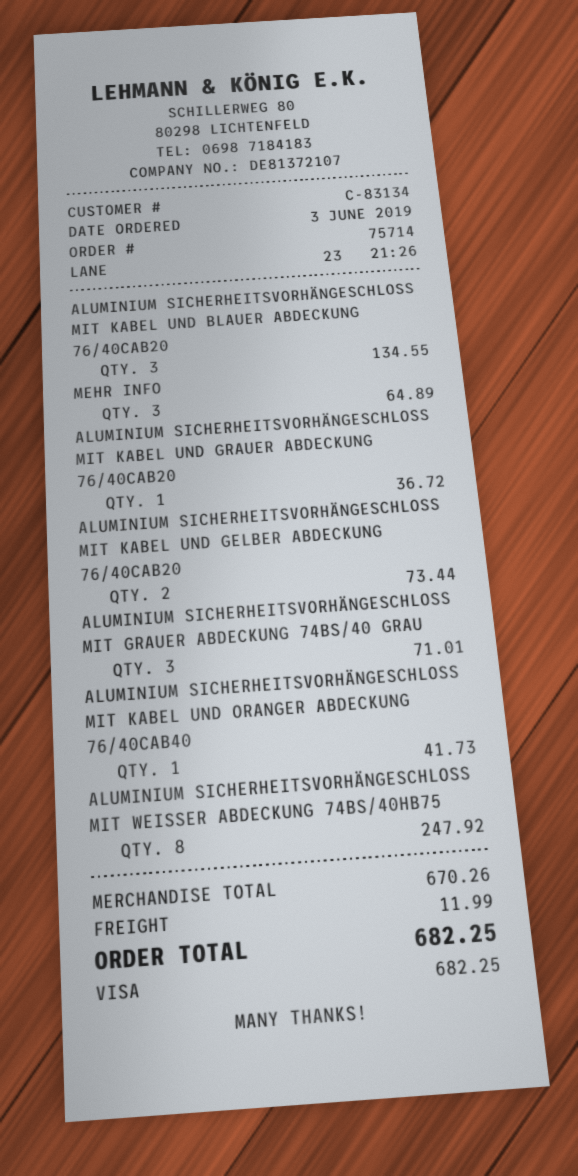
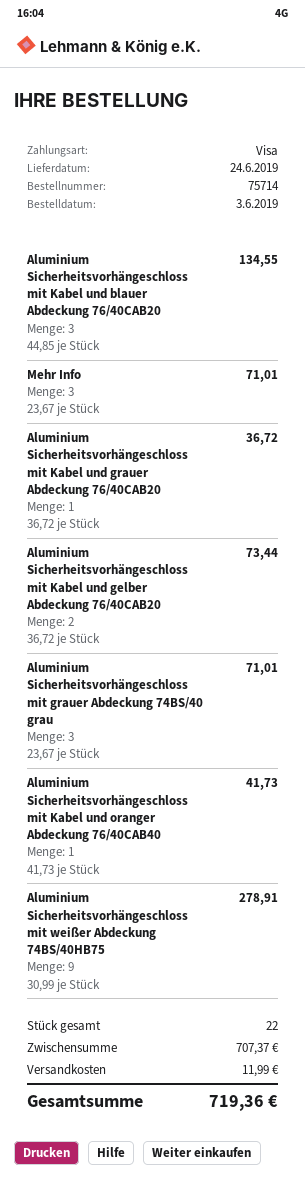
MEHR INFO: 3 for 64.89 -> 3 for 71.01
ALUMINIUM SICHERHEITSVORHÄNGESCHLOSS MIT WEISSER ABDECKUNG 74BS/40HB75: 8 for 247.92 -> 9 for 278.91
subtotal: 670.26 -> 707.37
total: 682.25 -> 719.36

